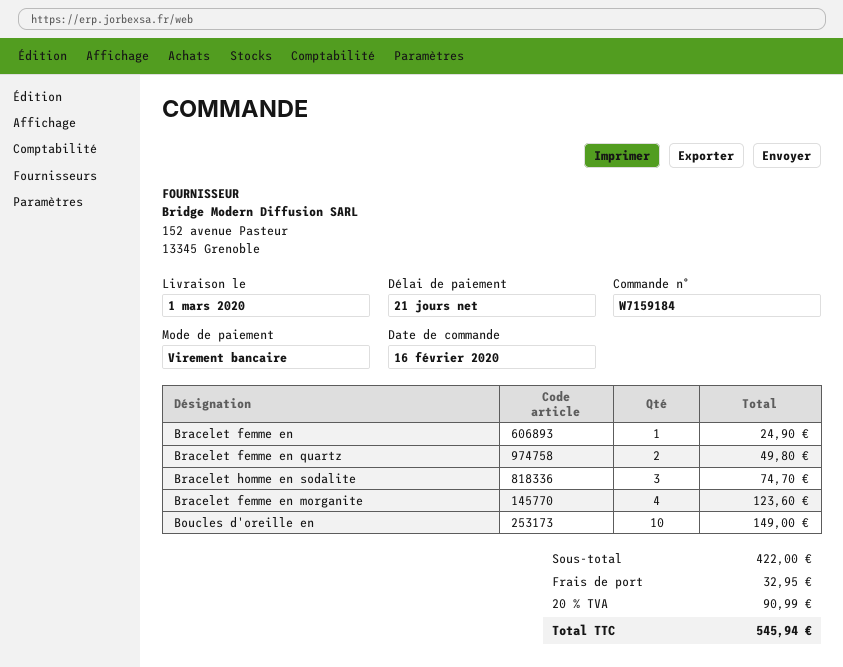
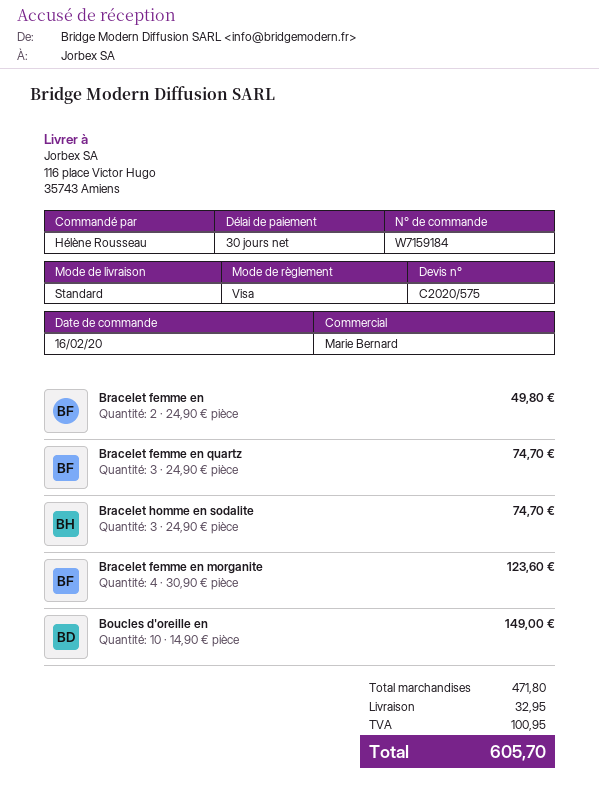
payment terms: 21 days -> 30 days
payment method: bank transfer -> Visa
Bracelet femme en: 1 for 24.90 -> 2 for 49.80
Bracelet femme en quartz: 2 for 49.80 -> 3 for 74.70
subtotal: 422.00 -> 471.80
tax: 90.99 -> 100.95
total: 545.94 -> 605.70

